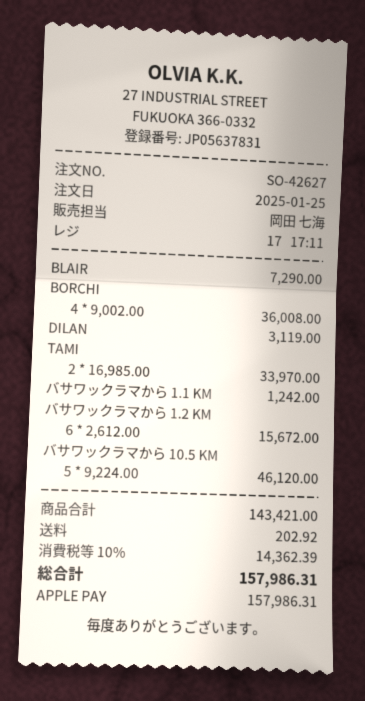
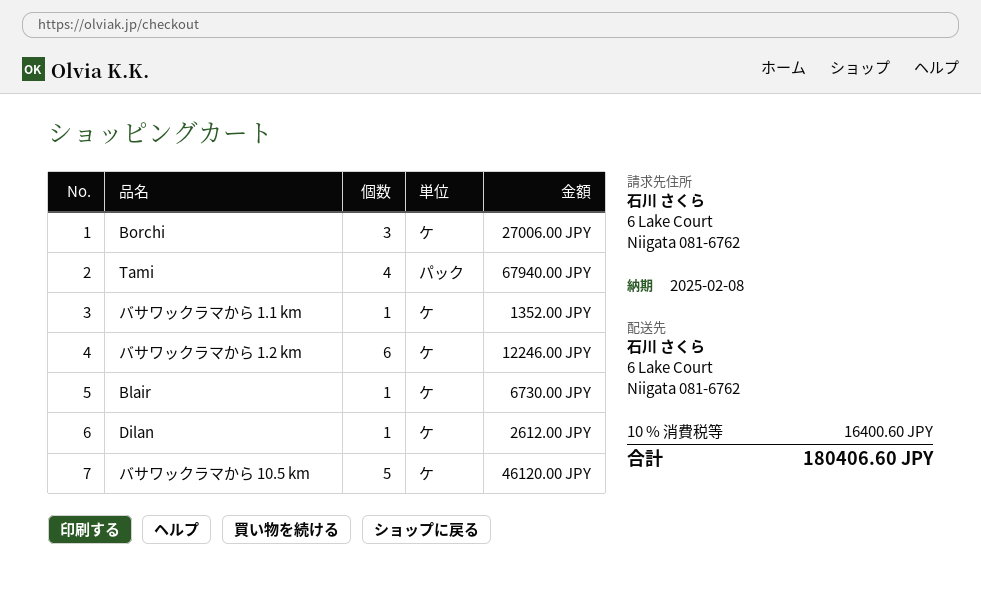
BLAIR: 1 for 7290.00 -> 1 for 6730.00
BORCHI: 4 for 36008.00 -> 3 for 27006.00
DILAN: 1 for 3119.00 -> 1 for 2612.00
TAMI: 2 for 33970.00 -> 4 for 67940.00
バサワックラマから 1.1 KM: 1 for 1242.00 -> 1 for 1352.00
バサワックラマから 1.2 KM: 6 for 15672.00 -> 6 for 12246.00
shipping: 202.92 -> none
tax: 10% = 14362.39 -> 10% = 16400.60
total: 157986.31 -> 180406.60

